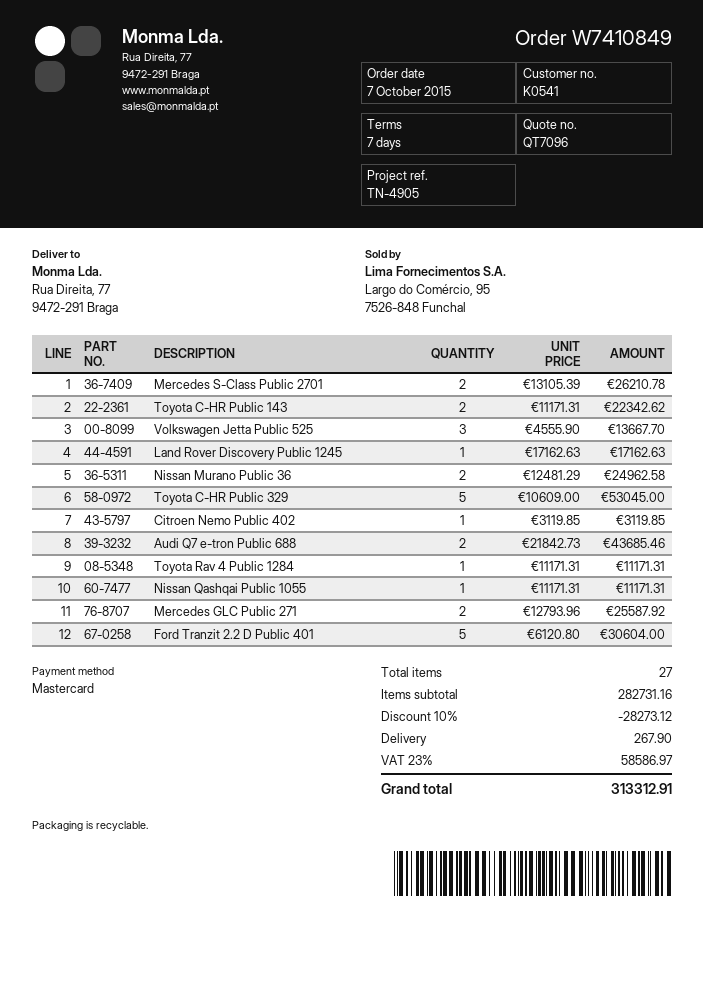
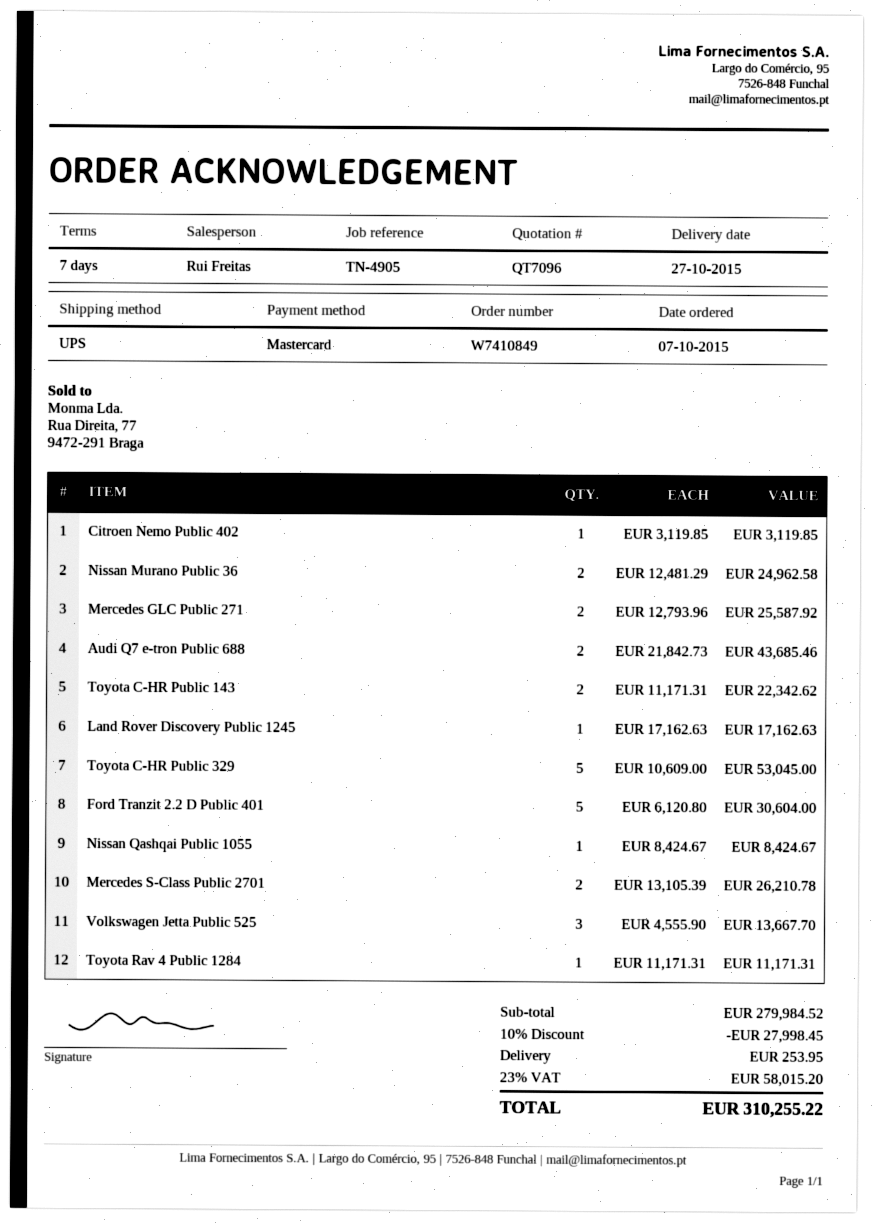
Nissan Qashqai Public 1055: 1 x 11171.31 = 11171.31 -> 1 x 8424.67 = 8424.67
subtotal: 282731.16 -> 279984.52
discount: 10% = 28273.12 -> 10% = 27998.45
shipping: 267.90 -> 253.95
tax: 23% = 58586.97 -> 23% = 58015.20
total: 313312.91 -> 310255.22

